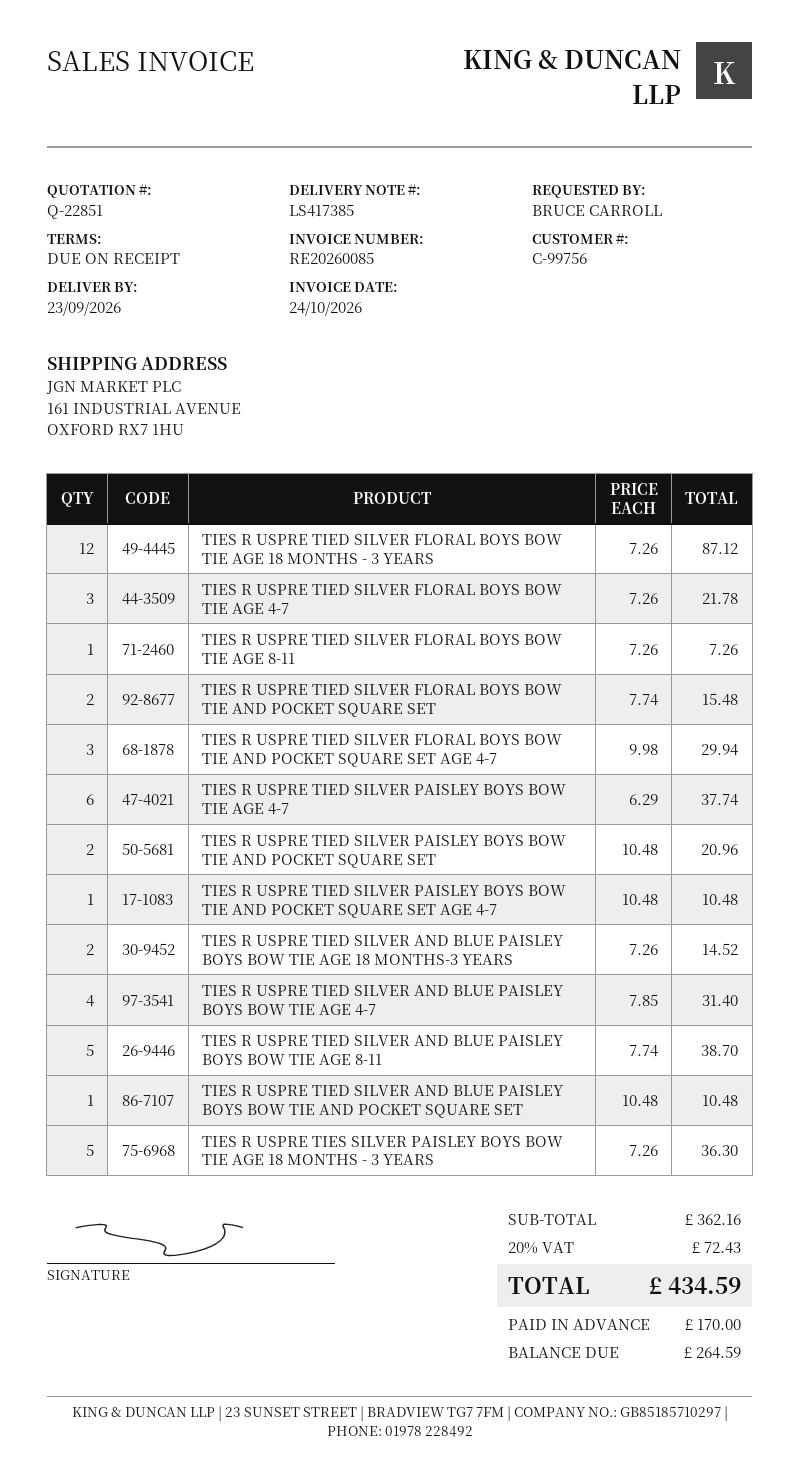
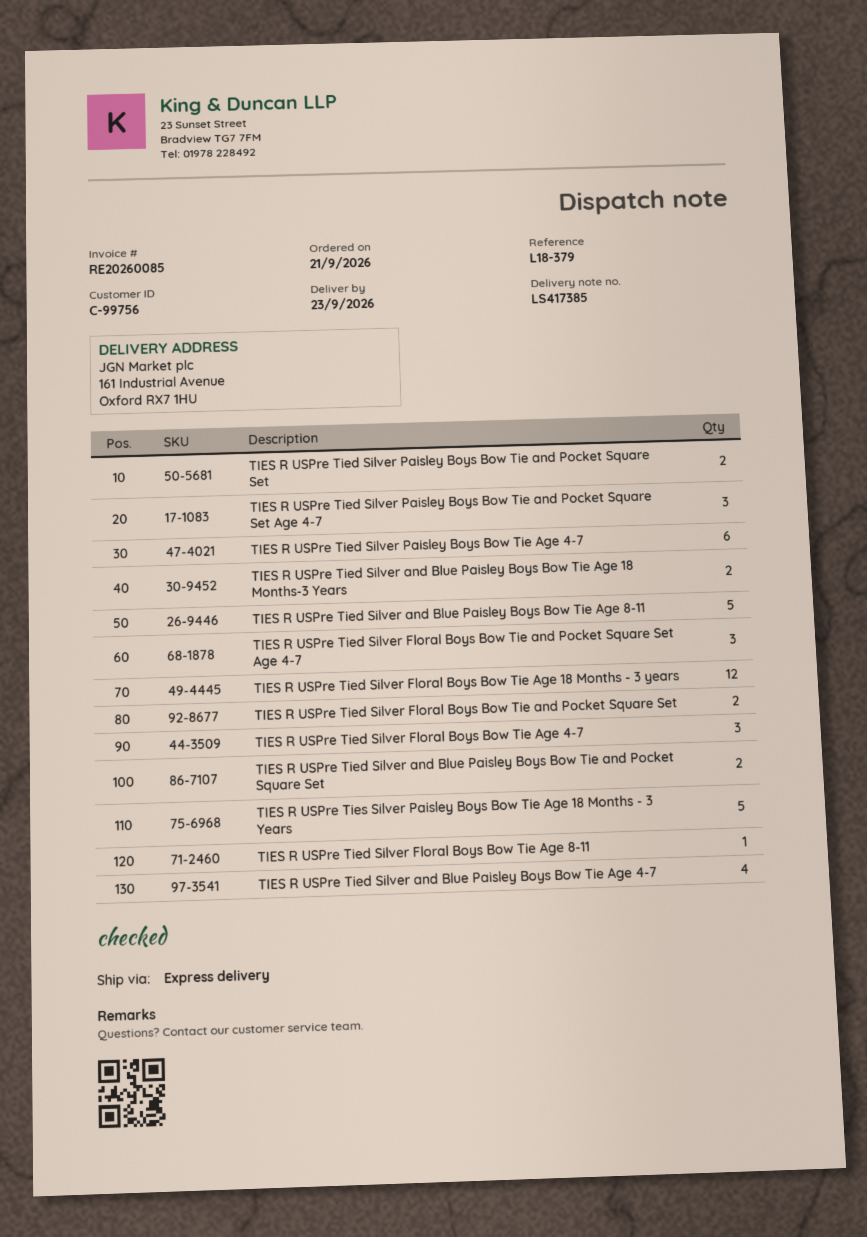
TIES R USPRE TIED SILVER PAISLEY BOYS BOW TIE AND POCKET SQUARE SET AGE 4-7: 1 -> 3
TIES R USPRE TIED SILVER AND BLUE PAISLEY BOYS BOW TIE AND POCKET SQUARE SET: 1 -> 2

